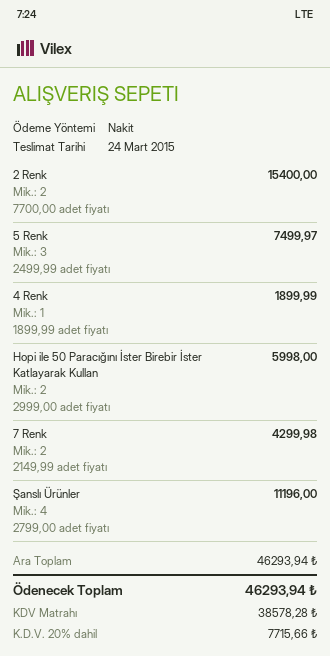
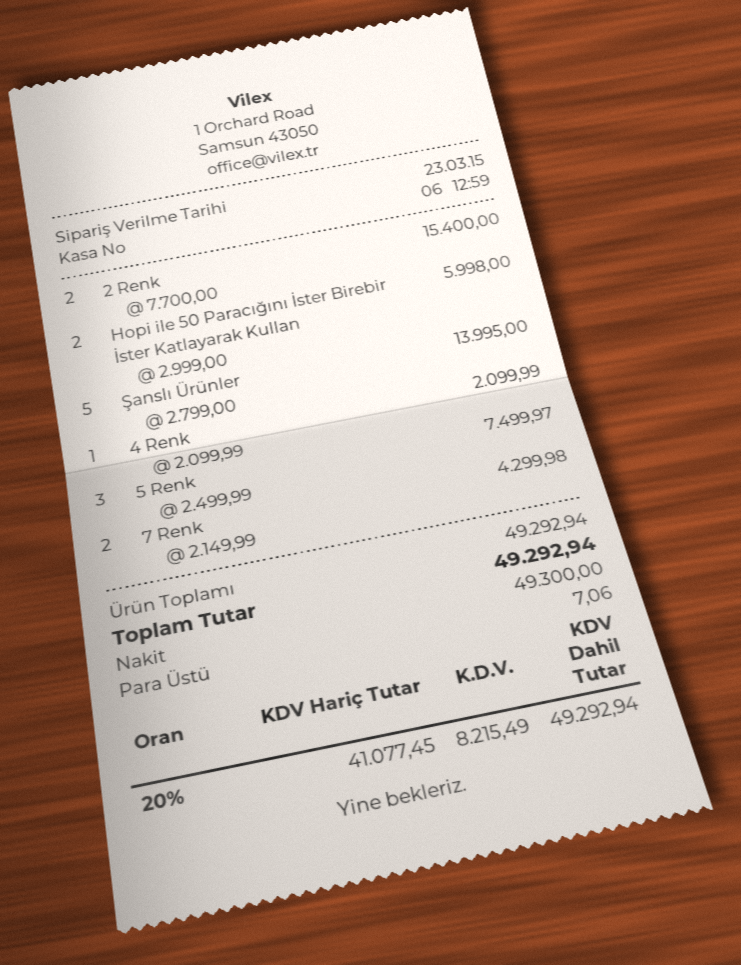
4 Renk: 1 x 1899.99 = 1899.99 -> 1 x 2099.99 = 2099.99
Şanslı Ürünler: 4 x 2799.00 = 11196.00 -> 5 x 2799.00 = 13995.00
subtotal: 46293.94 -> 49292.94
net: 38578.28 -> 41077.45
tax: 20% = 7715.66 -> 20% = 8215.49
total: 46293.94 -> 49292.94

